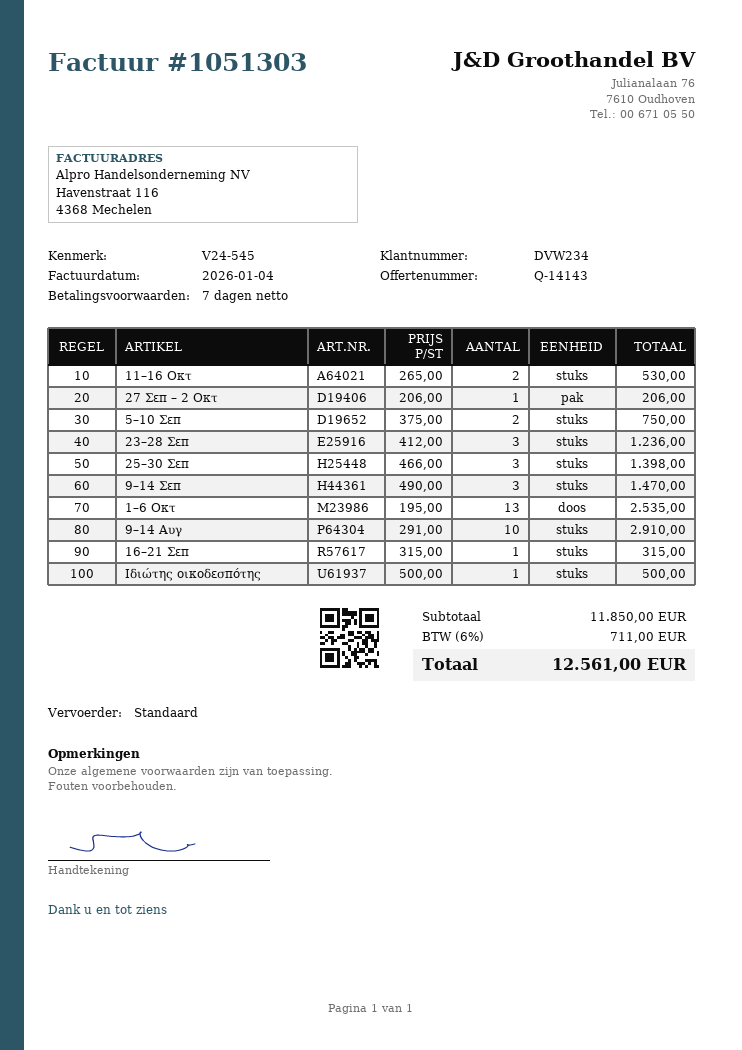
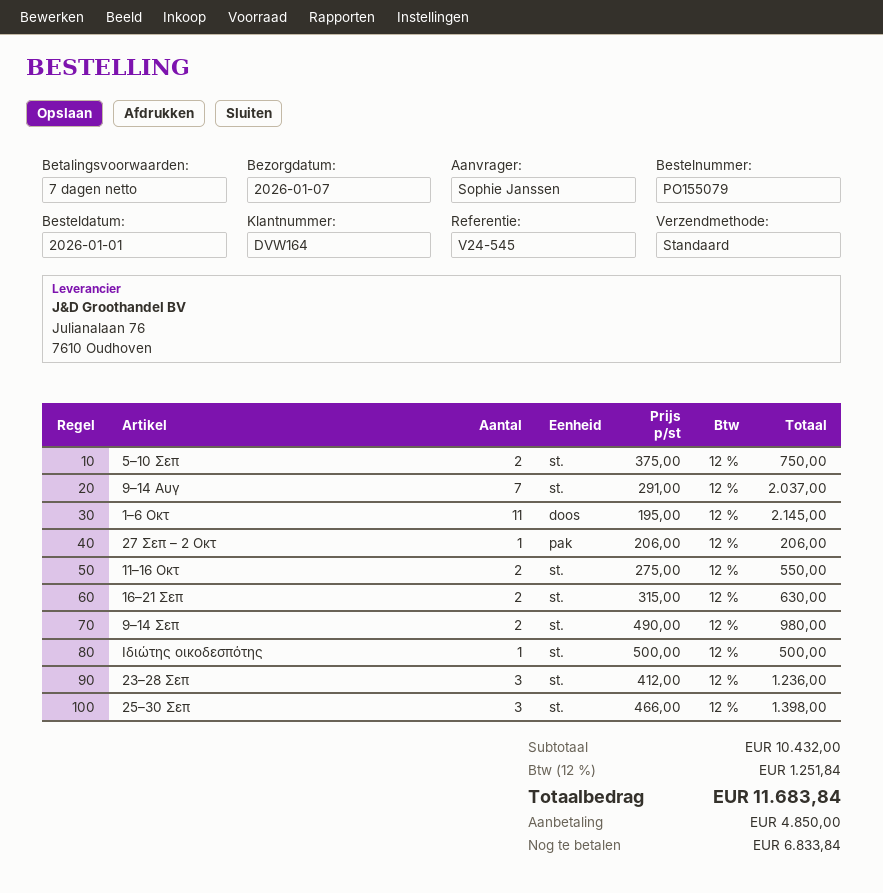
customer number: DVW234 -> DVW164
11–16 Οκτ: 2 x 265.00 = 530.00 -> 2 x 275.00 = 550.00
9–14 Σεπ: 3 x 490.00 = 1470.00 -> 2 x 490.00 = 980.00
1–6 Οκτ: 13 x 195.00 = 2535.00 -> 11 x 195.00 = 2145.00
9–14 Αυγ: 10 x 291.00 = 2910.00 -> 7 x 291.00 = 2037.00
16–21 Σεπ: 1 x 315.00 = 315.00 -> 2 x 315.00 = 630.00
subtotal: 11850.00 -> 10432.00
tax: 6% = 711.00 -> 12% = 1251.84
total: 12561.00 -> 11683.84

